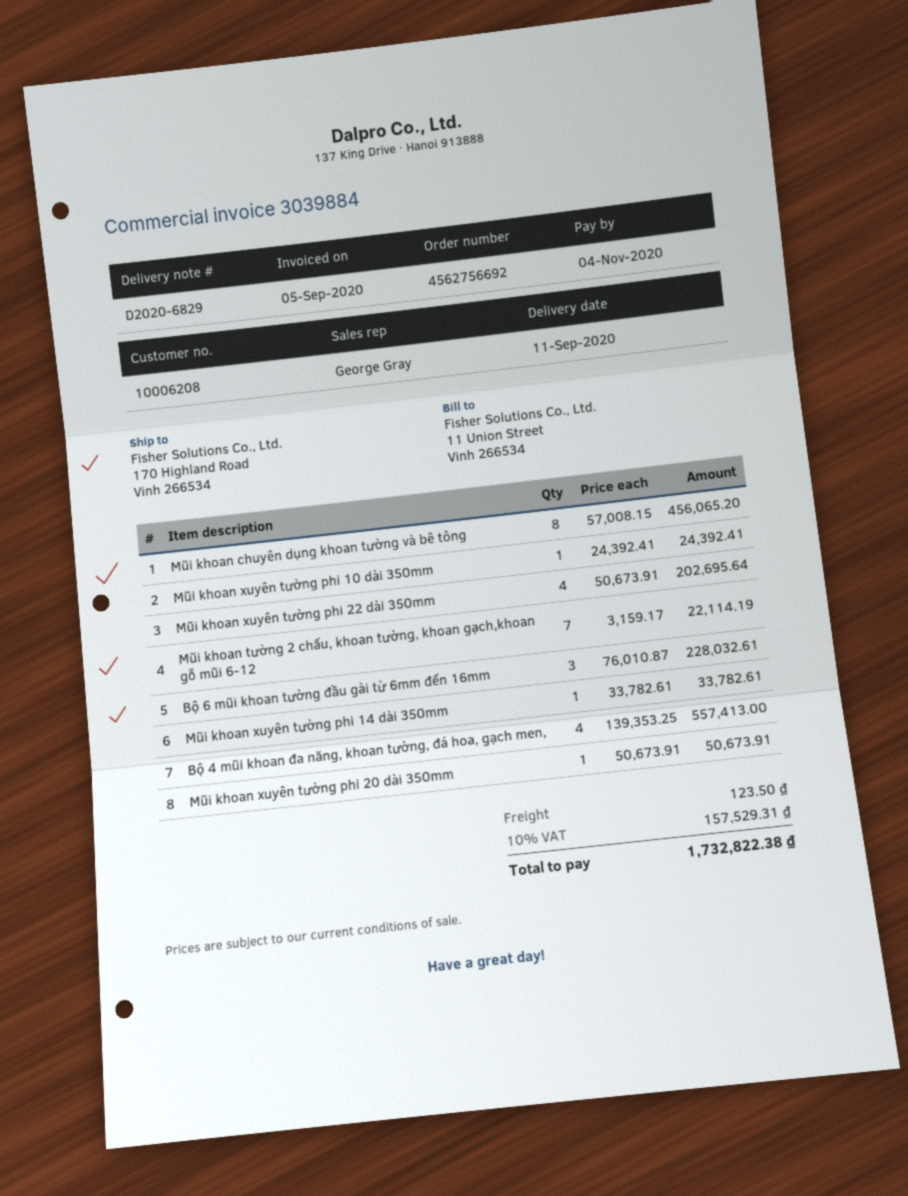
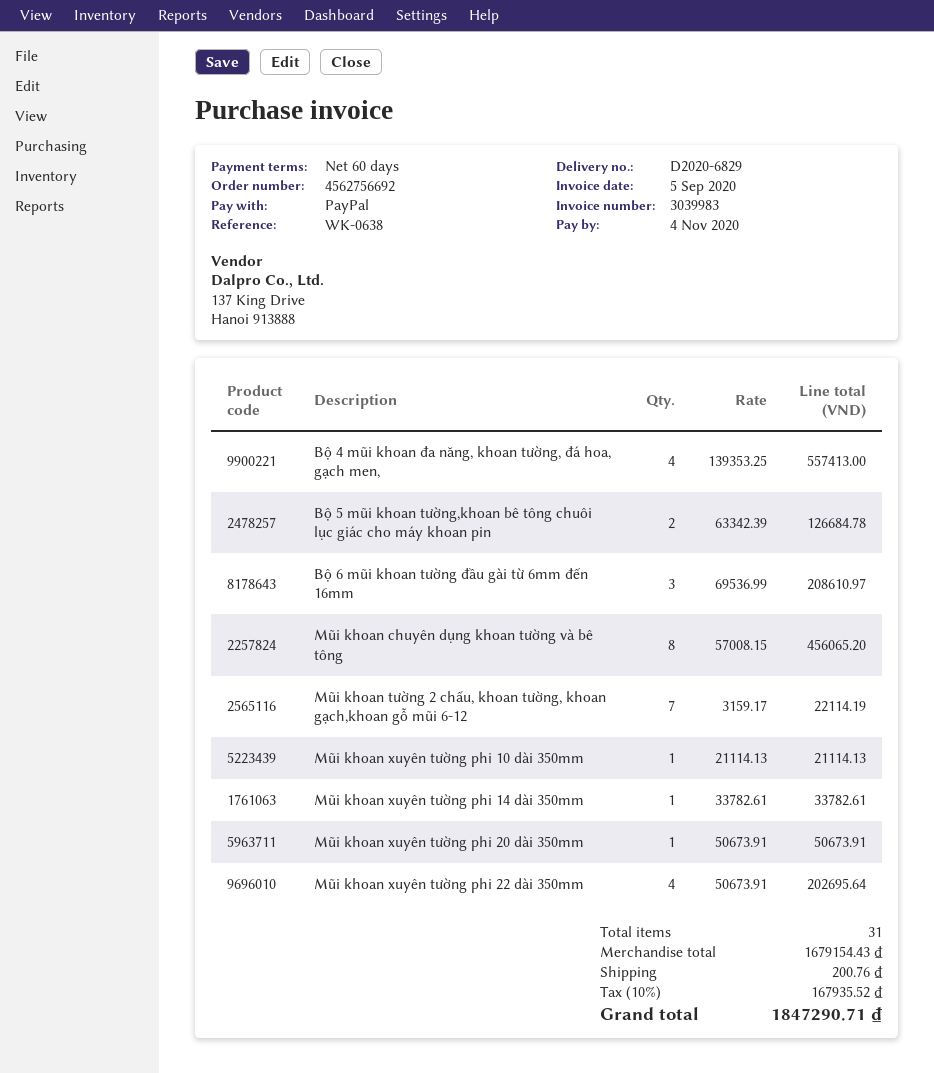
invoice number: 3039884 -> 3039983
Mũi khoan xuyên tường phi 10 dài 350mm: 1 x 24392.41 = 24392.41 -> 1 x 21114.13 = 21114.13
Bộ 6 mũi khoan tường đầu gài từ 6mm đến 16mm: 3 x 76010.87 = 228032.61 -> 3 x 69536.99 = 208610.97
Bộ 5 mũi khoan tường,khoan bê tông chuôi lục giác cho máy khoan pin: none -> 2 x 63342.39 = 126684.78
shipping: 123.50 -> 200.76
tax: 10% = 157529.31 -> 10% = 167935.52
total: 1732822.38 -> 1847290.71

